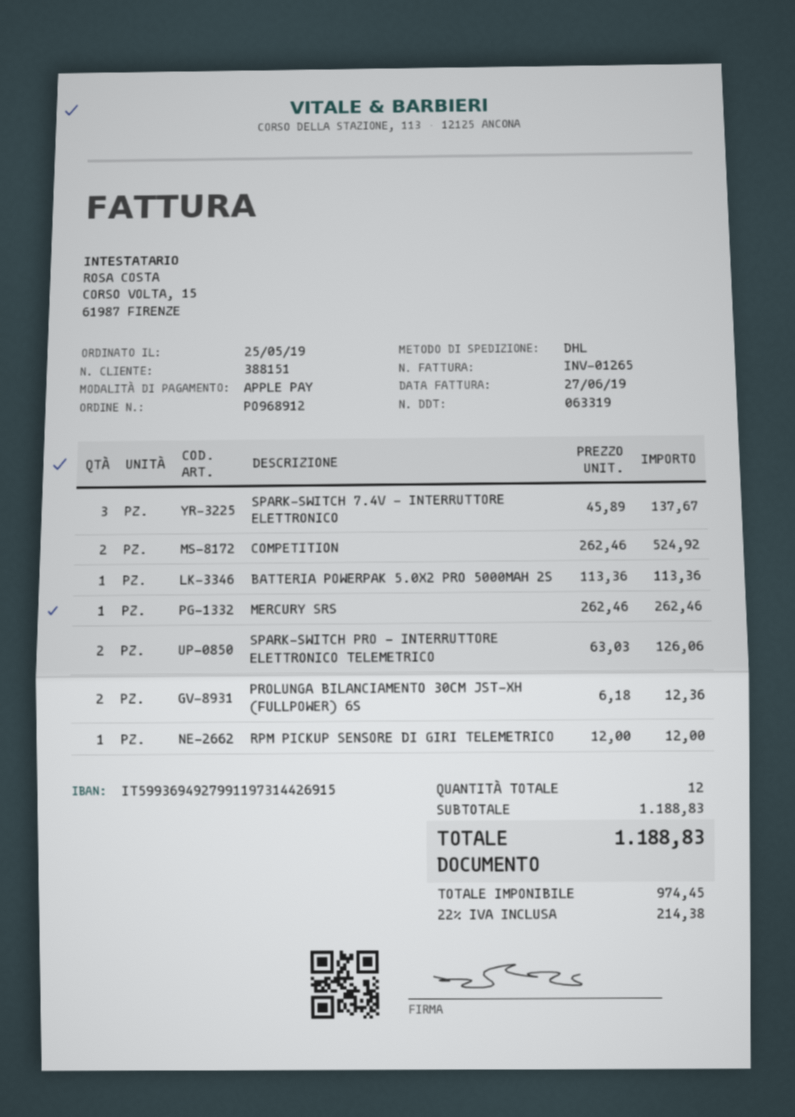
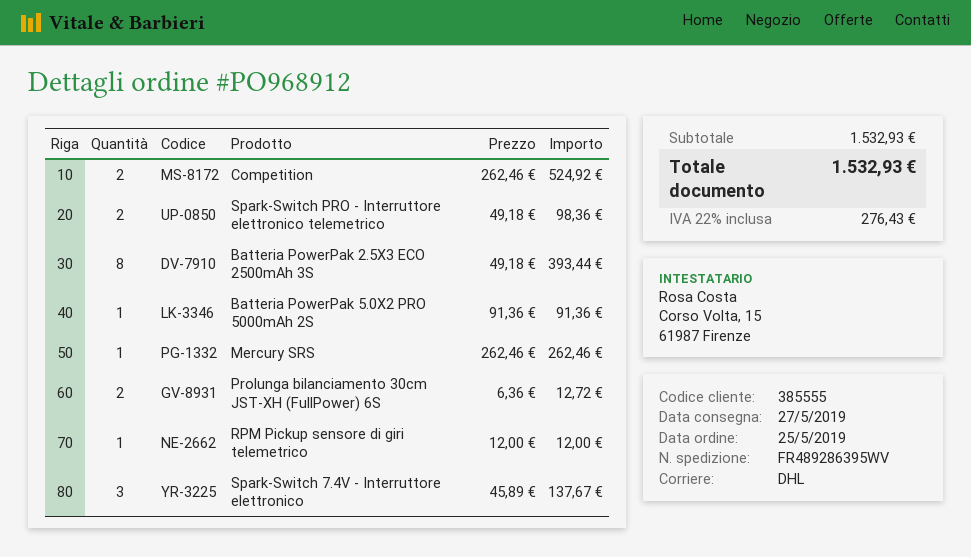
customer number: 388151 -> 385555
BATTERIA POWERPAK 5.0X2 PRO 5000MAH 2S: 1 x 113.36 = 113.36 -> 1 x 91.36 = 91.36
SPARK-SWITCH PRO - INTERRUTTORE ELETTRONICO TELEMETRICO: 2 x 63.03 = 126.06 -> 2 x 49.18 = 98.36
PROLUNGA BILANCIAMENTO 30CM JST-XH (FULLPOWER) 6S: 2 x 6.18 = 12.36 -> 2 x 6.36 = 12.72
Batteria PowerPak 2.5X3 ECO 2500mAh 3S: none -> 8 x 49.18 = 393.44
subtotal: 1188.83 -> 1532.93
tax: 22% = 214.38 -> 22% = 276.43
total: 1188.83 -> 1532.93

